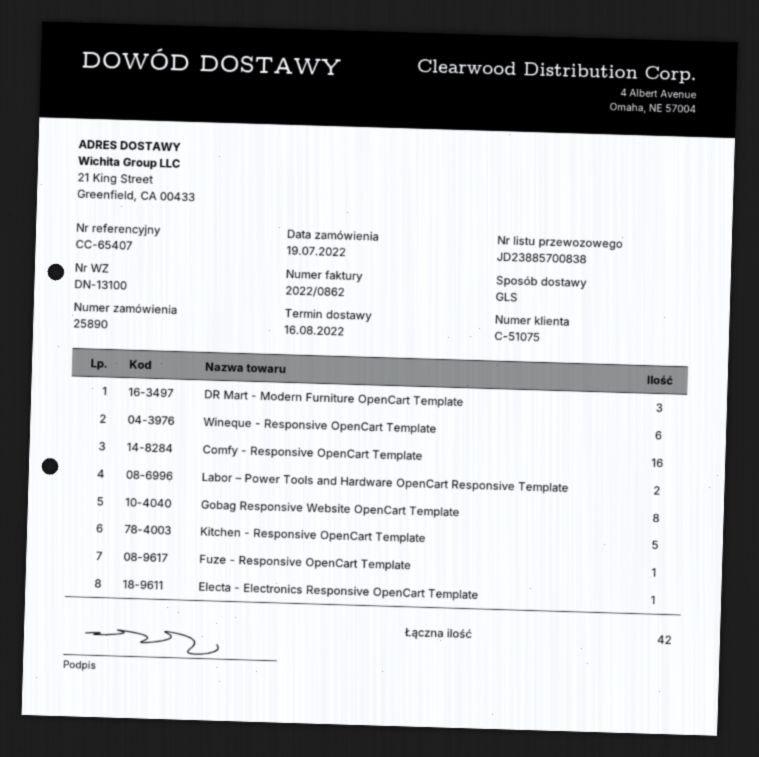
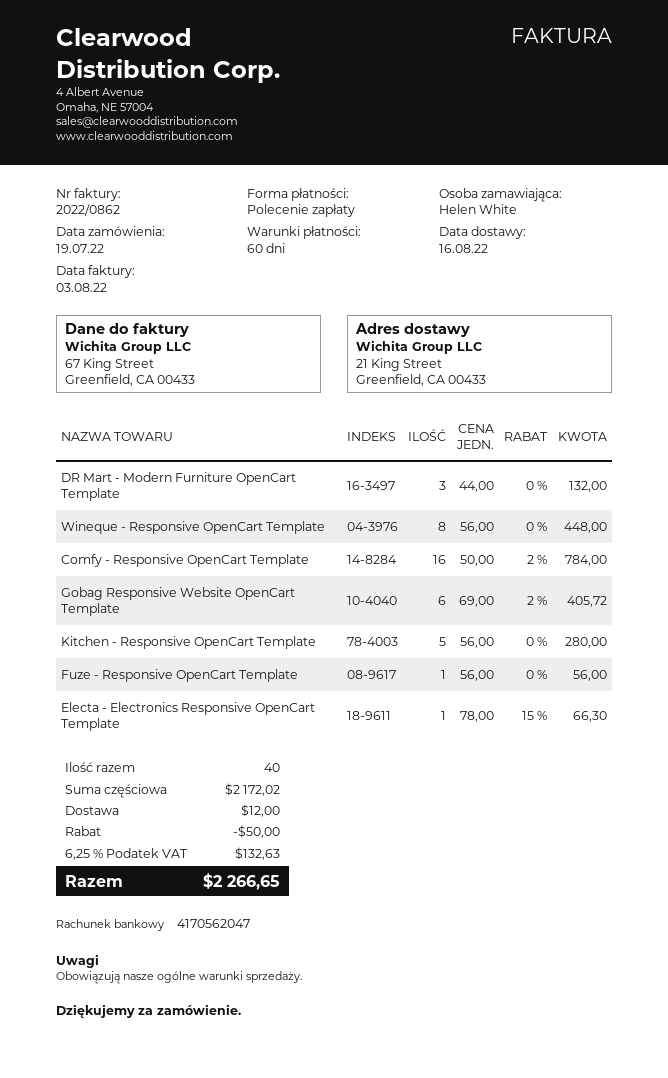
Wineque - Responsive OpenCart Template: 6 -> 8
Labor – Power Tools and Hardware OpenCart Responsive Template: 2 -> none
Gobag Responsive Website OpenCart Template: 8 -> 6
total quantity: 42 -> 40

